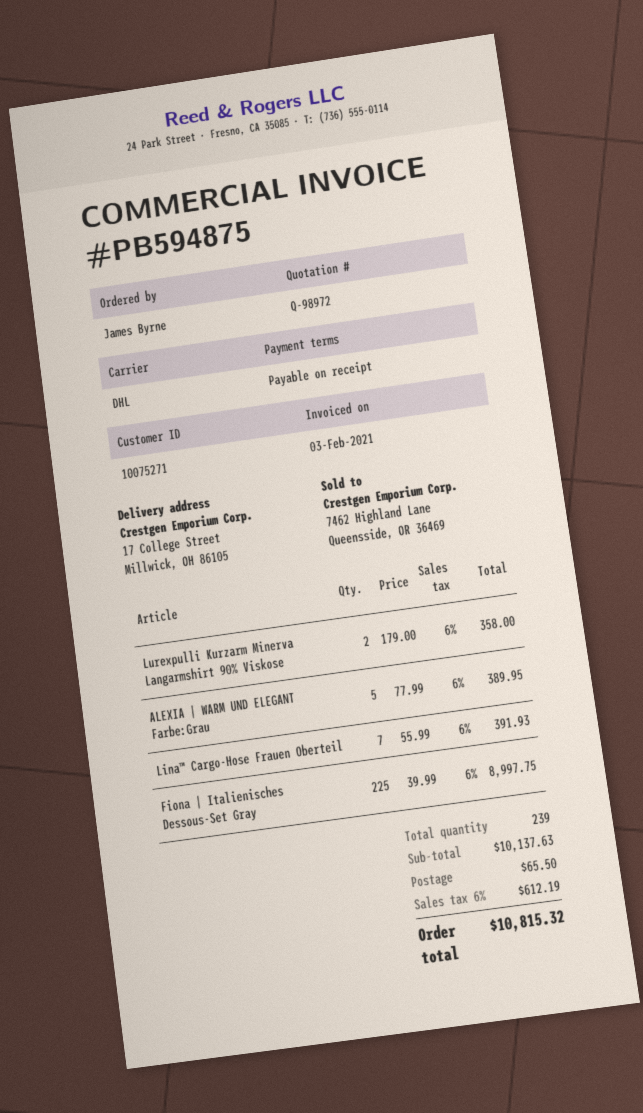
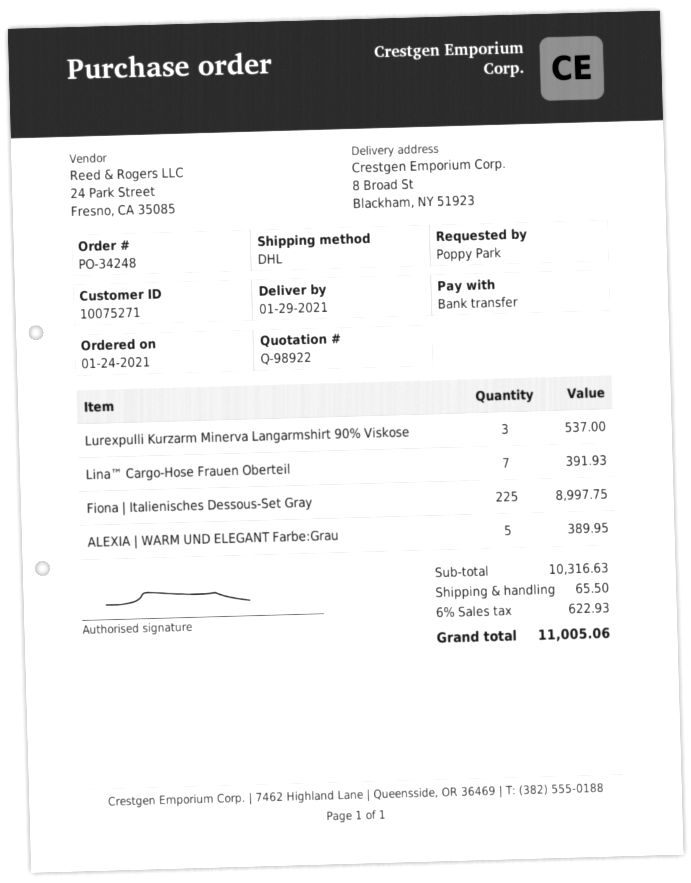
quote number: Q-98972 -> Q-98922
ordered by: James Byrne -> Poppy Park
ship to: 17 College Street, Millwick, OH 86105 -> 8 Broad St, Blackham, NY 51923
Lurexpulli Kurzarm Minerva Langarmshirt 90% Viskose: 2 for 358.00 -> 3 for 537.00
subtotal: 10137.63 -> 10316.63
tax: 6% = 612.19 -> 6% = 622.93
total: 10815.32 -> 11005.06

